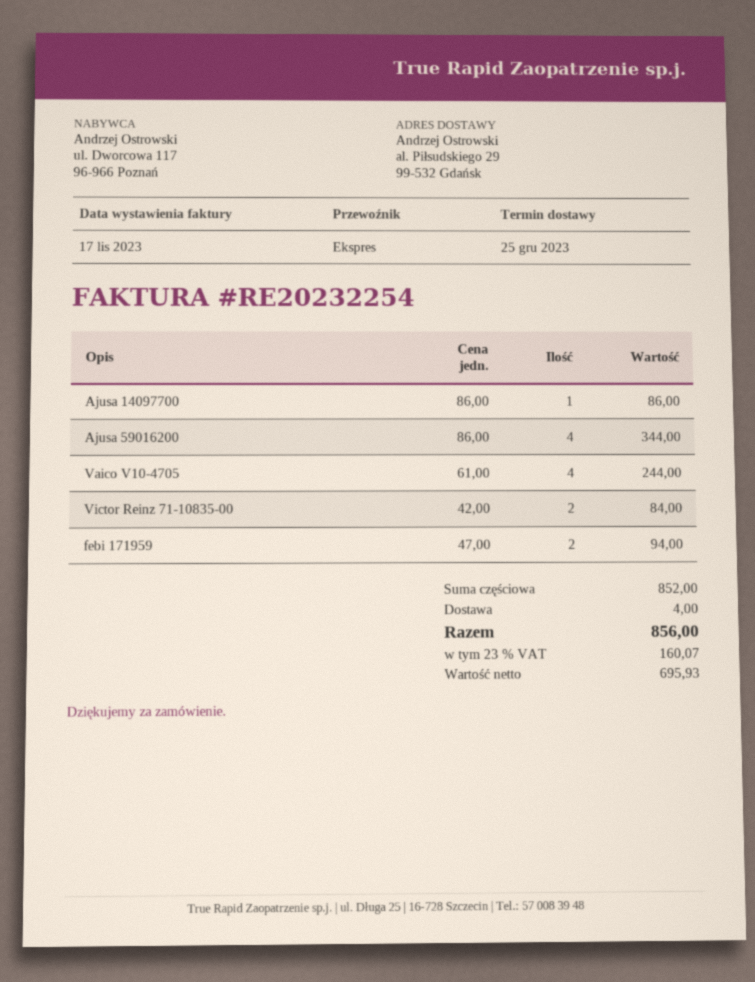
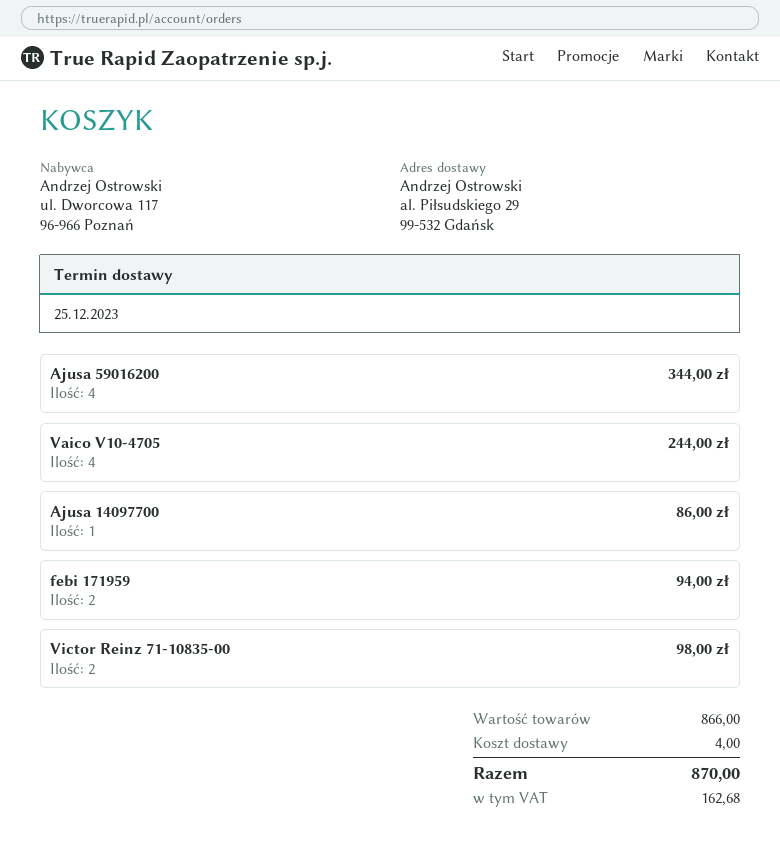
Victor Reinz 71-10835-00: 2 for 84.00 -> 2 for 98.00
subtotal: 852.00 -> 866.00
tax: 160.07 -> 162.68
total: 856.00 -> 870.00

